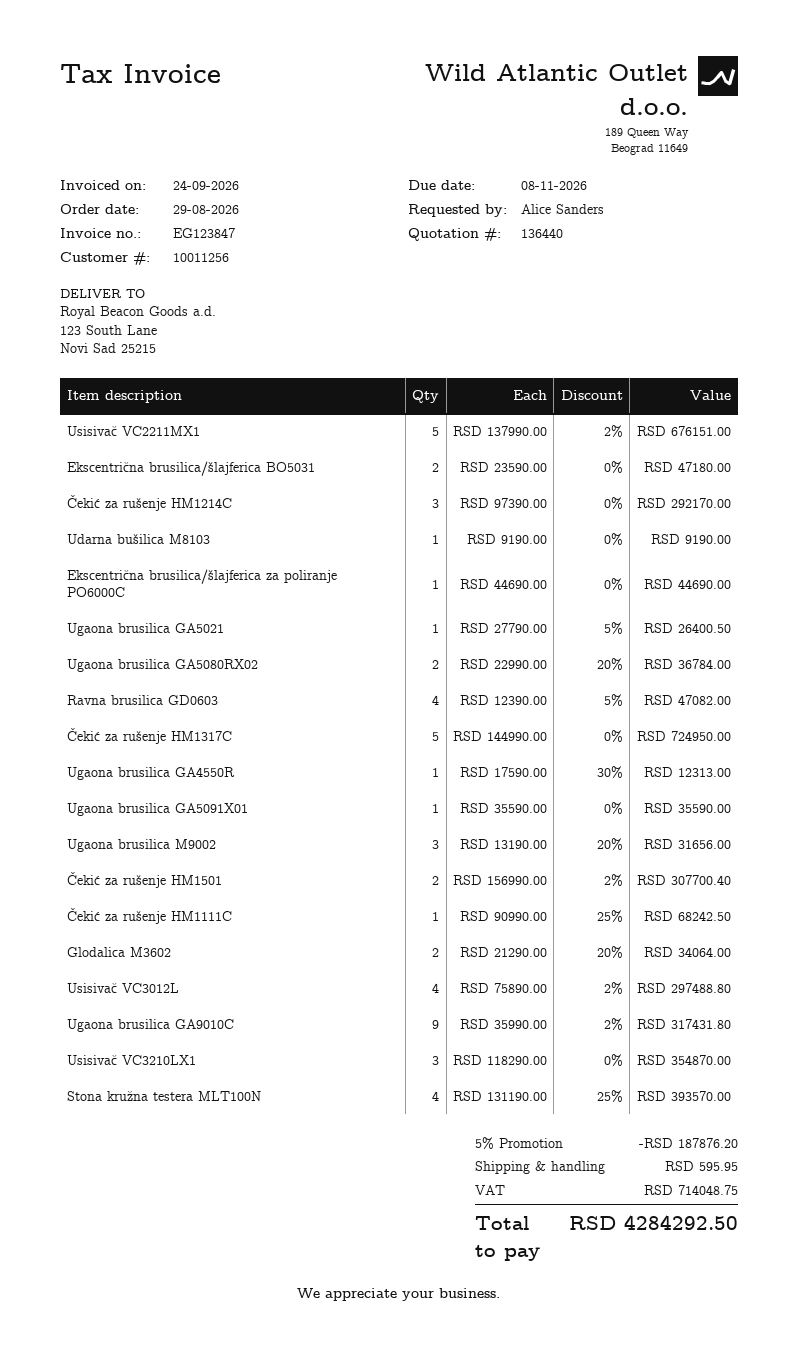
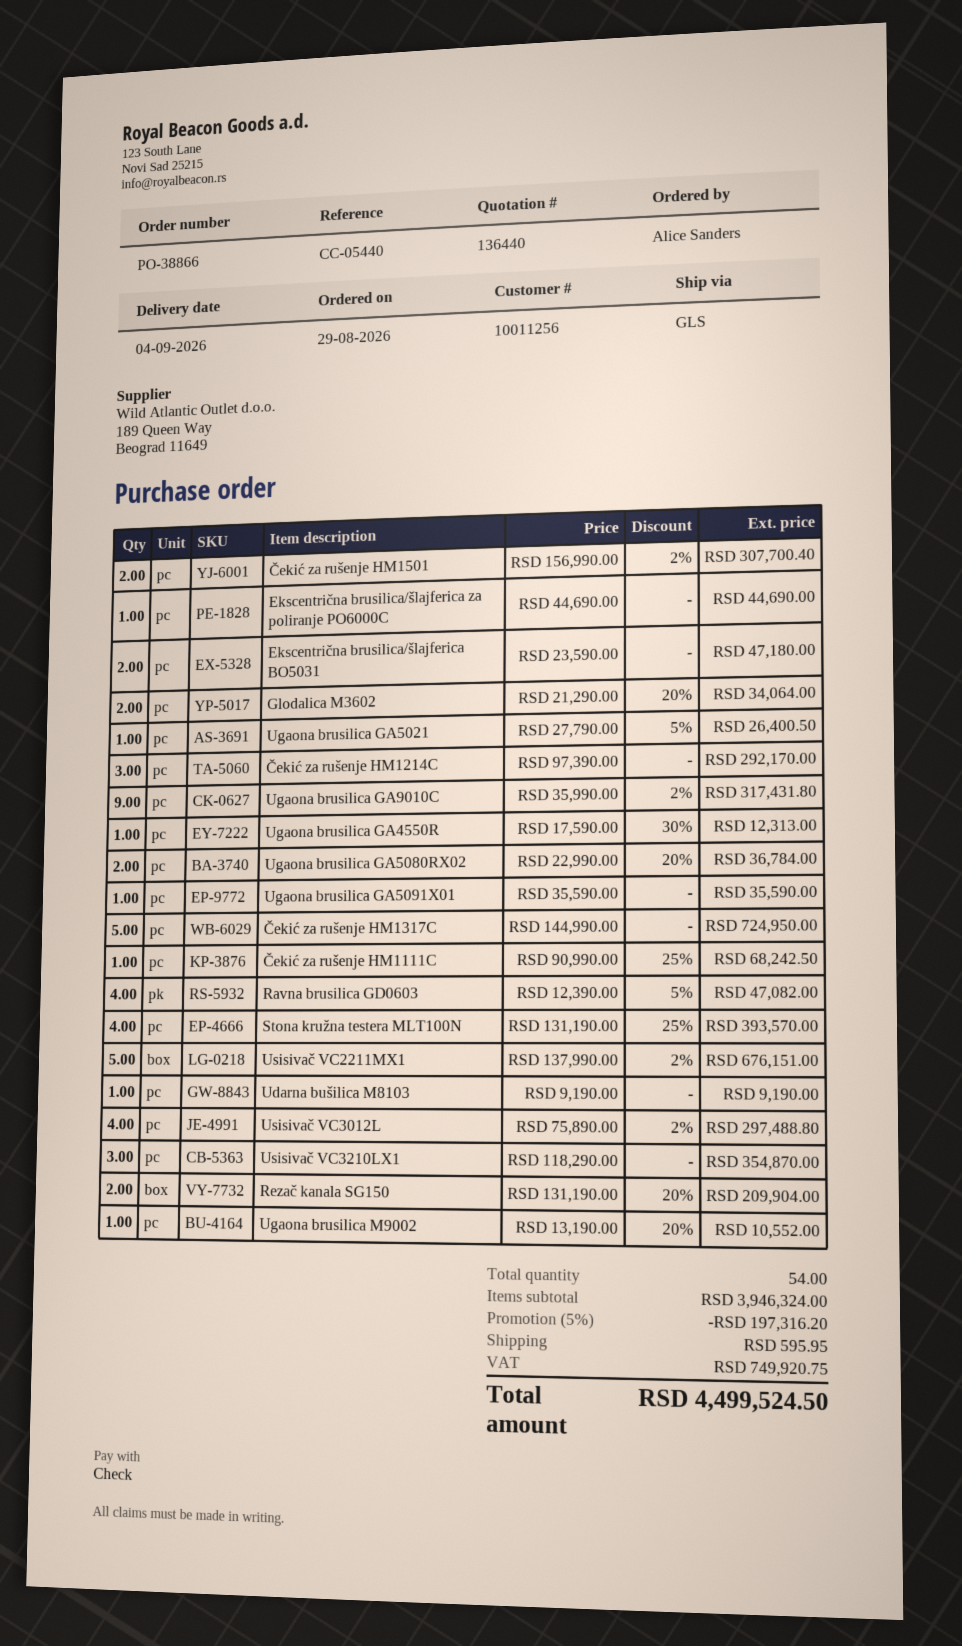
Ugaona brusilica M9002: 3 x 13190.00 - 20% = 31656.00 -> 1 x 13190.00 - 20% = 10552.00
Rezač kanala SG150: none -> 2 x 131190.00 - 20% = 209904.00
discount: 5% = 187876.20 -> 5% = 197316.20
tax: 714048.75 -> 749920.75
total: 4284292.50 -> 4499524.50

